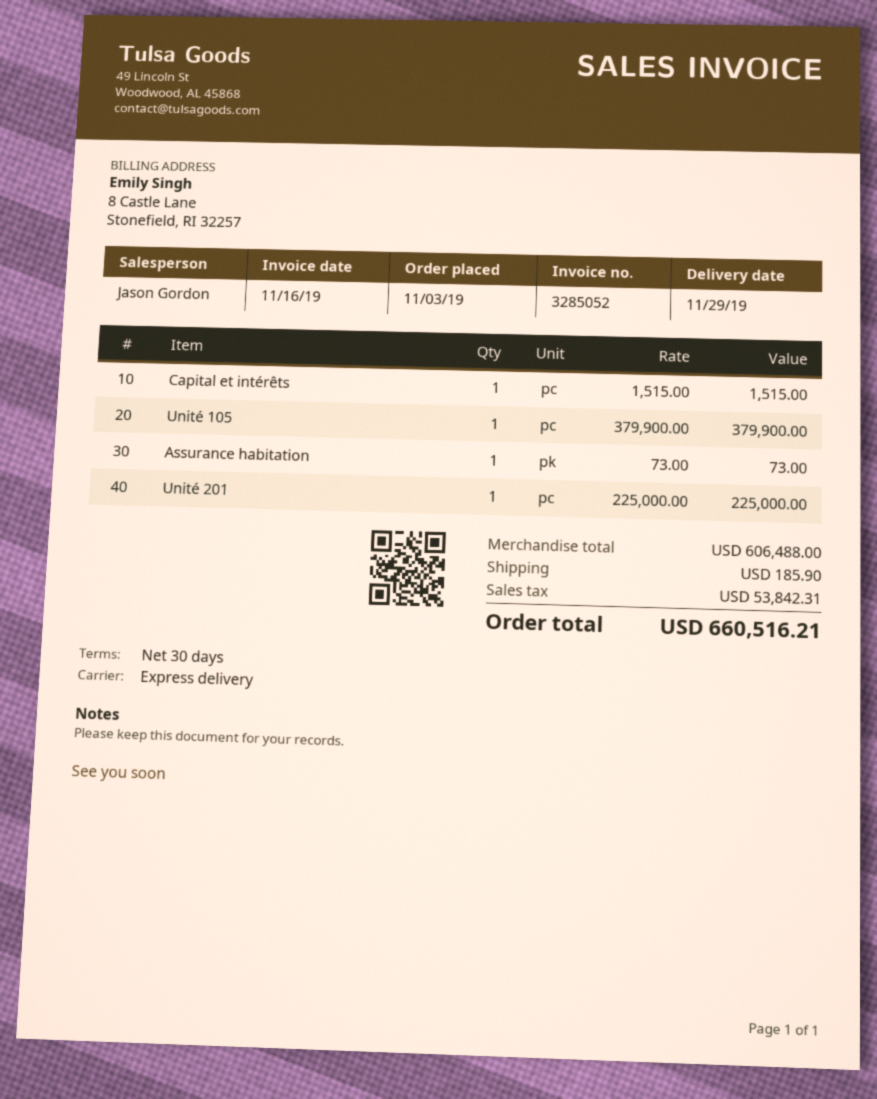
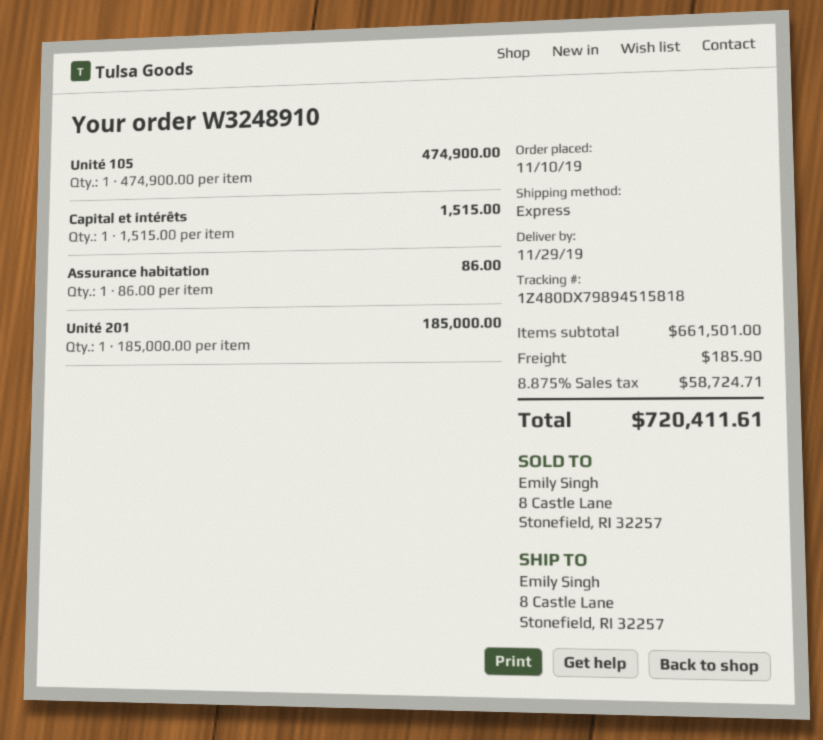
order date: 2019-11-03 -> 2019-11-10
Unité 105: 1 x 379900.00 = 379900.00 -> 1 x 474900.00 = 474900.00
Assurance habitation: 1 x 73.00 = 73.00 -> 1 x 86.00 = 86.00
Unité 201: 1 x 225000.00 = 225000.00 -> 1 x 185000.00 = 185000.00
subtotal: 606488.00 -> 661501.00
tax: 53842.31 -> 58724.71
total: 660516.21 -> 720411.61

